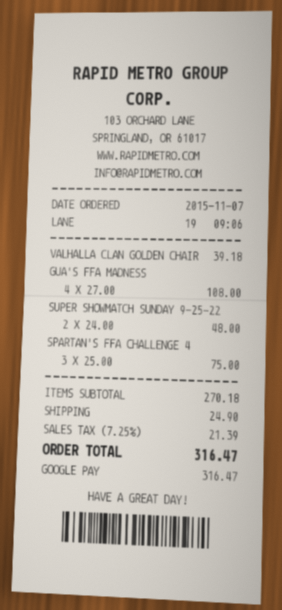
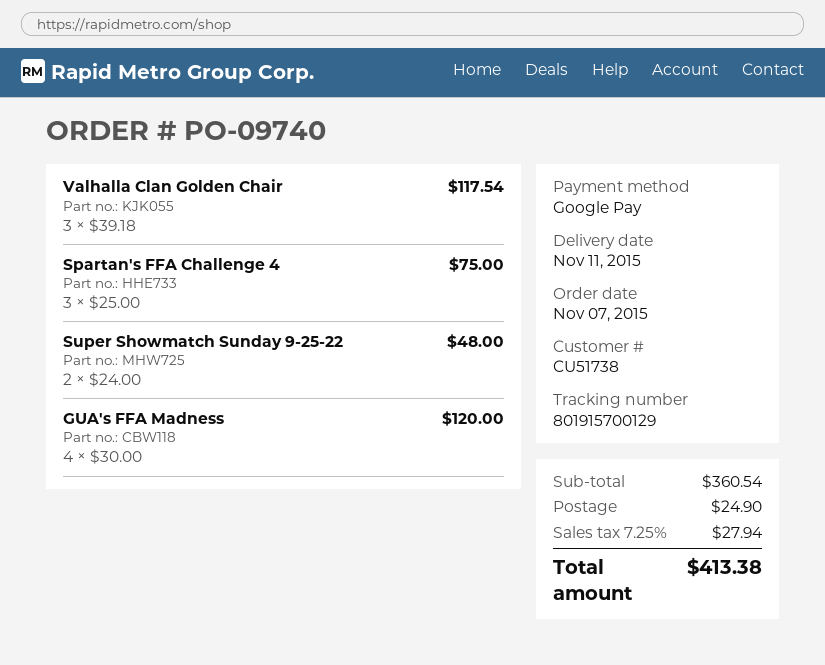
VALHALLA CLAN GOLDEN CHAIR: 1 x 39.18 = 39.18 -> 3 x 39.18 = 117.54
GUA'S FFA MADNESS: 4 x 27.00 = 108.00 -> 4 x 30.00 = 120.00
subtotal: 270.18 -> 360.54
tax: 7.25% = 21.39 -> 7.25% = 27.94
total: 316.47 -> 413.38

